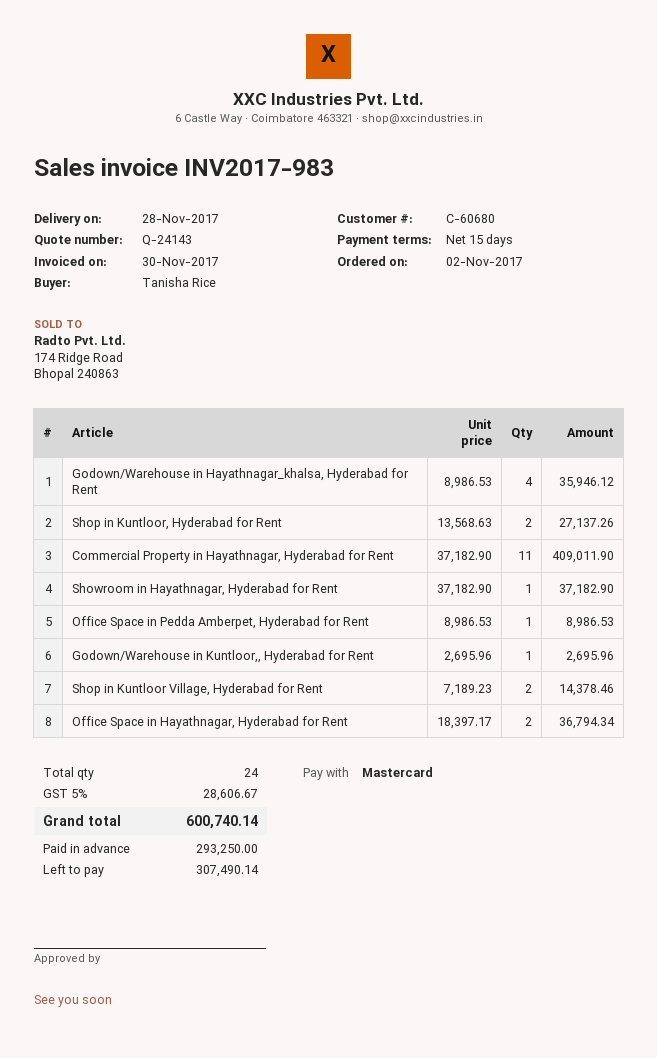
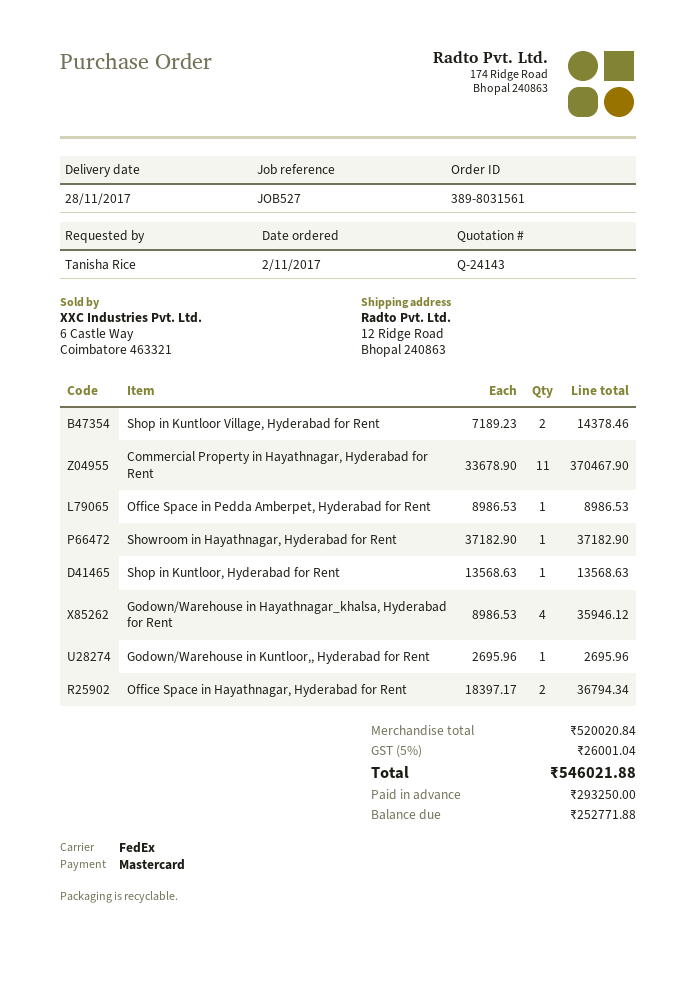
Shop in Kuntloor, Hyderabad for Rent: 2 x 13568.63 = 27137.26 -> 1 x 13568.63 = 13568.63
Commercial Property in Hayathnagar, Hyderabad for Rent: 11 x 37182.90 = 409011.90 -> 11 x 33678.90 = 370467.90
tax: 5% = 28606.67 -> 5% = 26001.04
total: 600740.14 -> 546021.88
balance: 307490.14 -> 252771.88

